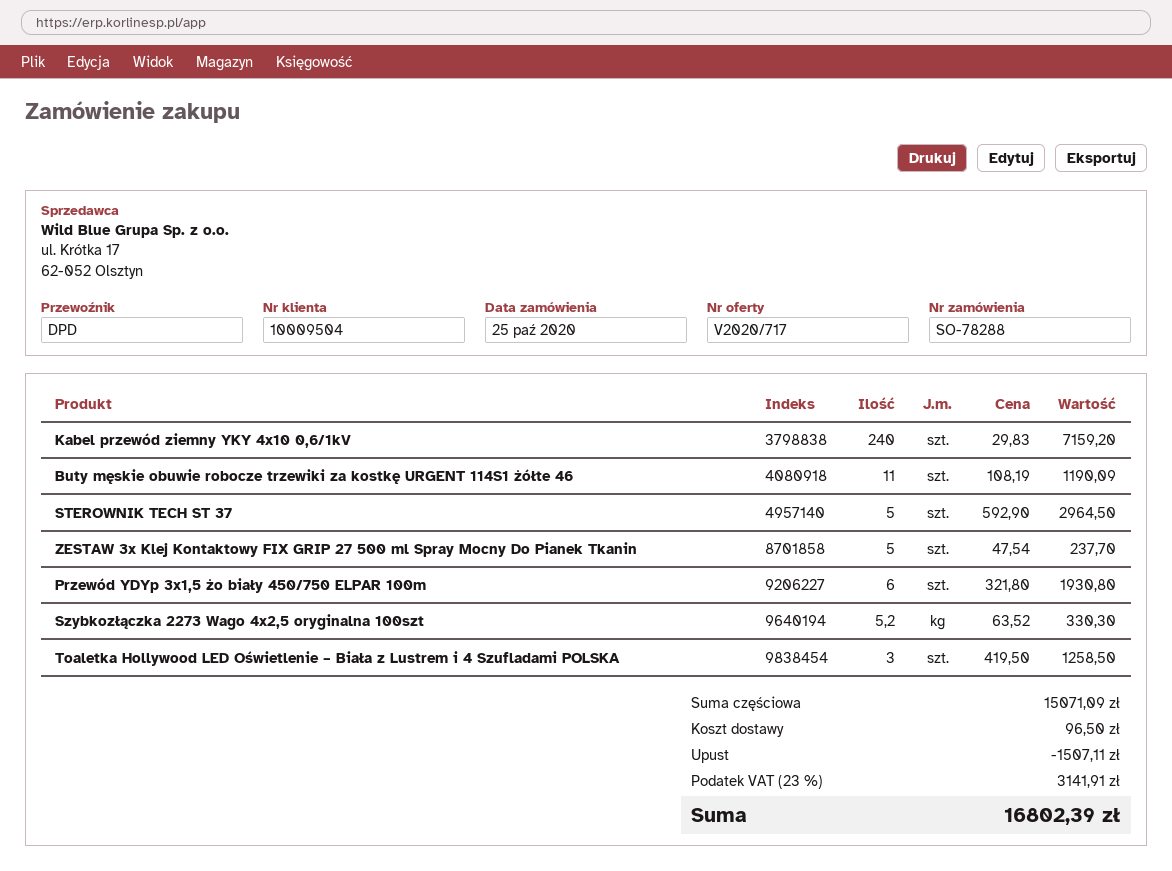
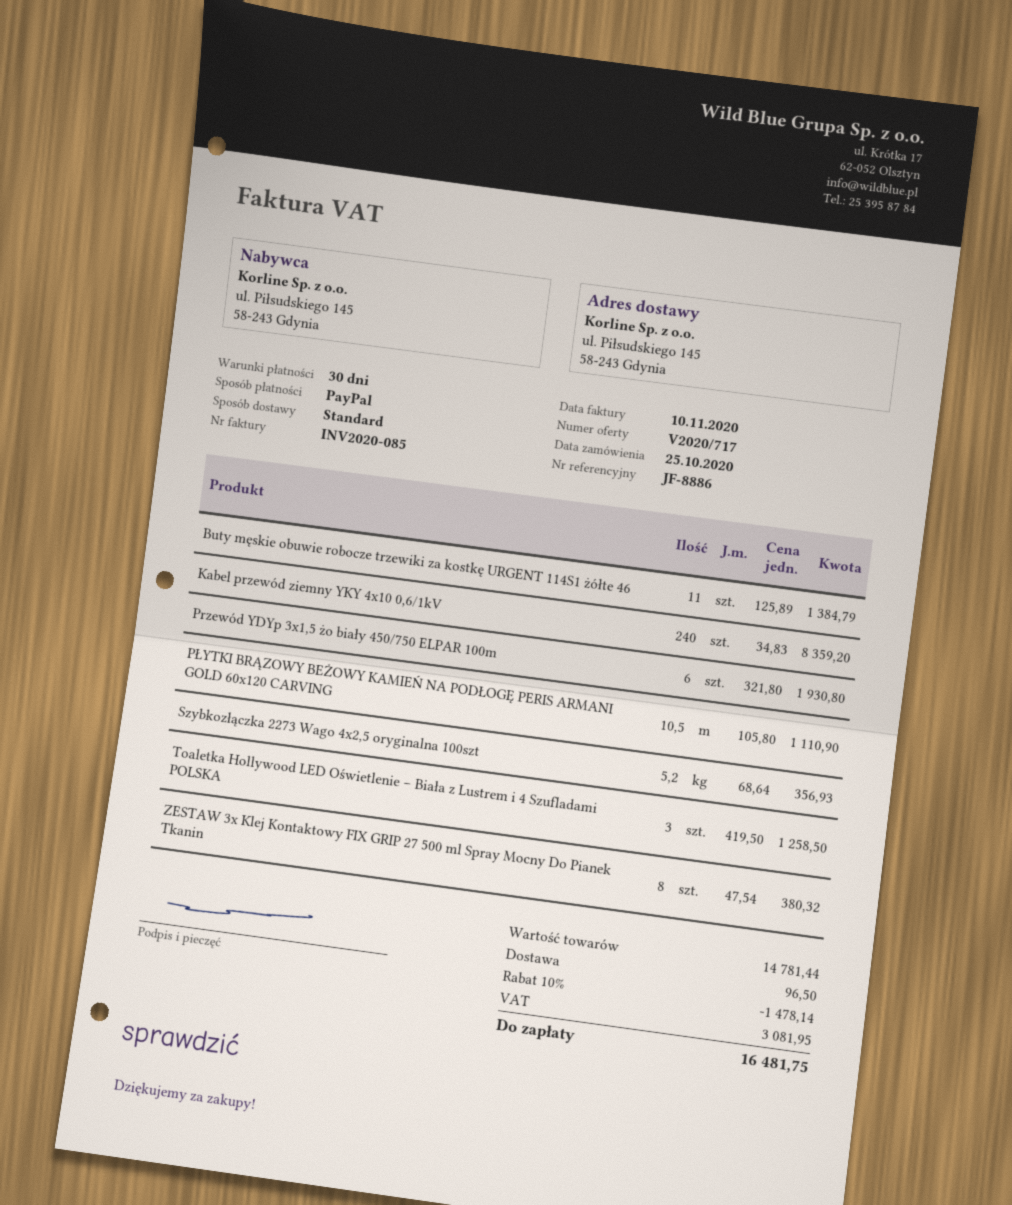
shipping method: DPD -> standard
Kabel przewód ziemny YKY 4x10 0,6/1kV: 240 x 29.83 = 7159.20 -> 240 x 34.83 = 8359.20
Buty męskie obuwie robocze trzewiki za kostkę URGENT 114S1 żółte 46: 11 x 108.19 = 1190.09 -> 11 x 125.89 = 1384.79
STEROWNIK TECH ST 37: 5 x 592.90 = 2964.50 -> none
ZESTAW 3x Klej Kontaktowy FIX GRIP 27 500 ml Spray Mocny Do Pianek Tkanin: 5 x 47.54 = 237.70 -> 8 x 47.54 = 380.32
Szybkozłączka 2273 Wago 4x2,5 oryginalna 100szt: 5.2 x 63.52 = 330.30 -> 5.2 x 68.64 = 356.93
PŁYTKI BRĄZOWY BEŻOWY KAMIEŃ NA PODŁOGĘ PERIS ARMANI GOLD 60x120 CARVING: none -> 10.5 x 105.80 = 1110.90
subtotal: 15071.09 -> 14781.44
discount: 1507.11 -> 1478.14
tax: 3141.91 -> 3081.95
total: 16802.39 -> 16481.75

